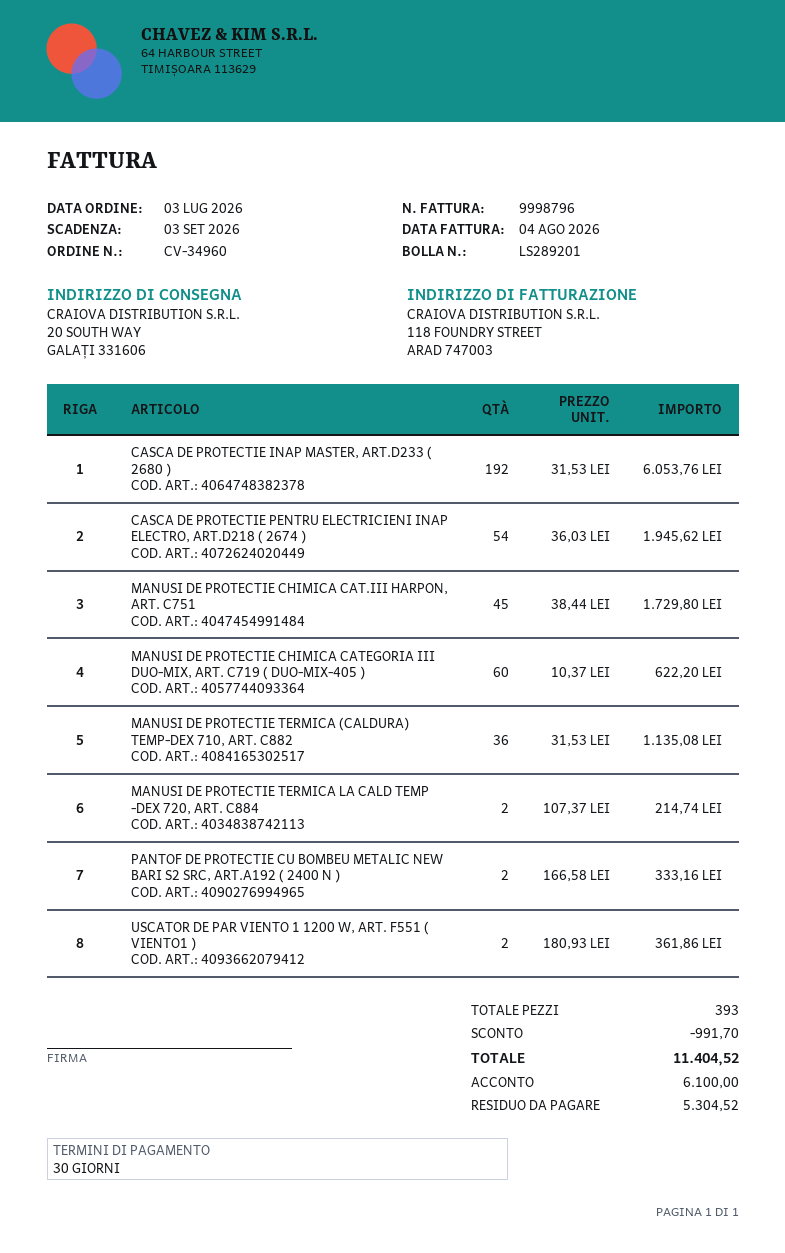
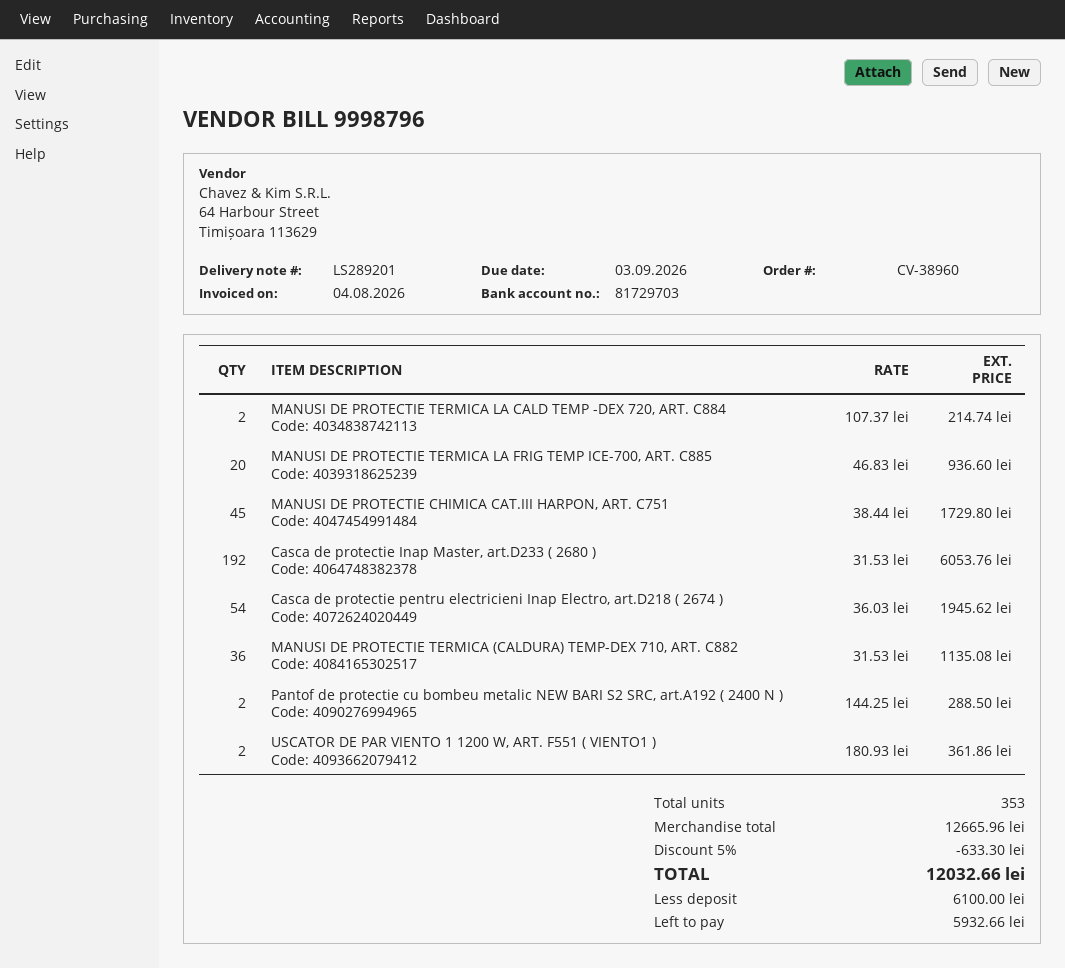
order number: CV-34960 -> CV-38960
MANUSI DE PROTECTIE CHIMICA CATEGORIA III DUO-MIX, ART. C719 ( DUO-MIX-405 ): 60 x 10.37 = 622.20 -> none
PANTOF DE PROTECTIE CU BOMBEU METALIC NEW BARI S2 SRC, ART.A192 ( 2400 N ): 2 x 166.58 = 333.16 -> 2 x 144.25 = 288.50
MANUSI DE PROTECTIE TERMICA LA FRIG TEMP ICE-700, ART. C885: none -> 20 x 46.83 = 936.60
total quantity: 393 -> 353
discount: 991.70 -> 633.30
total: 11404.52 -> 12032.66
balance: 5304.52 -> 5932.66

